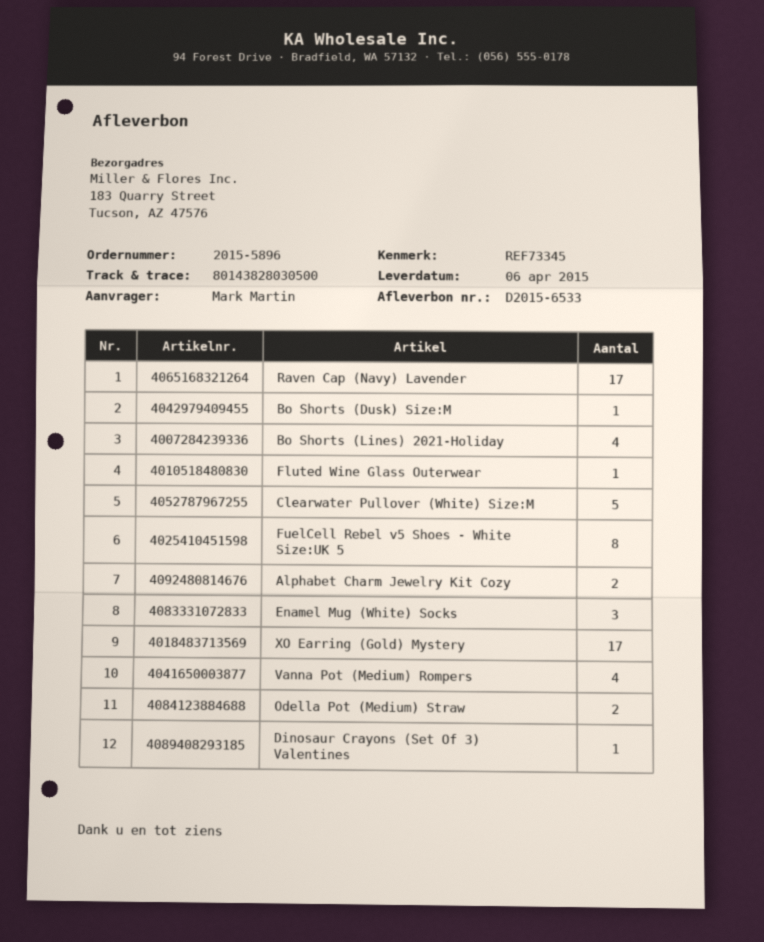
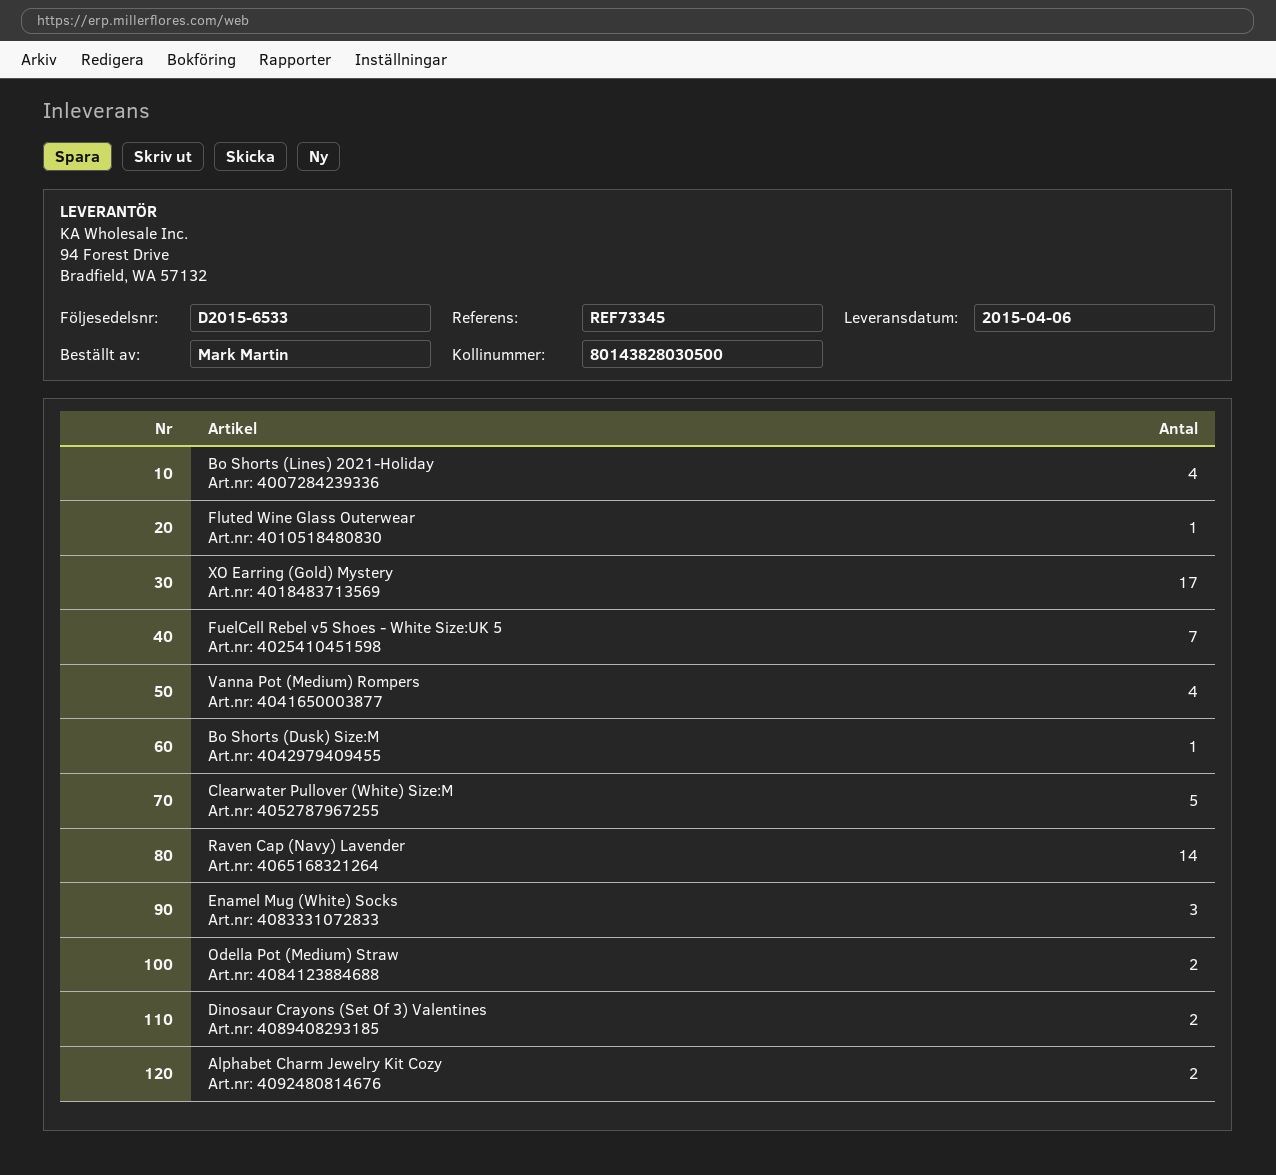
Raven Cap (Navy) Lavender: 17 -> 14
FuelCell Rebel v5 Shoes - White Size:UK 5: 8 -> 7
Dinosaur Crayons (Set Of 3) Valentines: 1 -> 2

